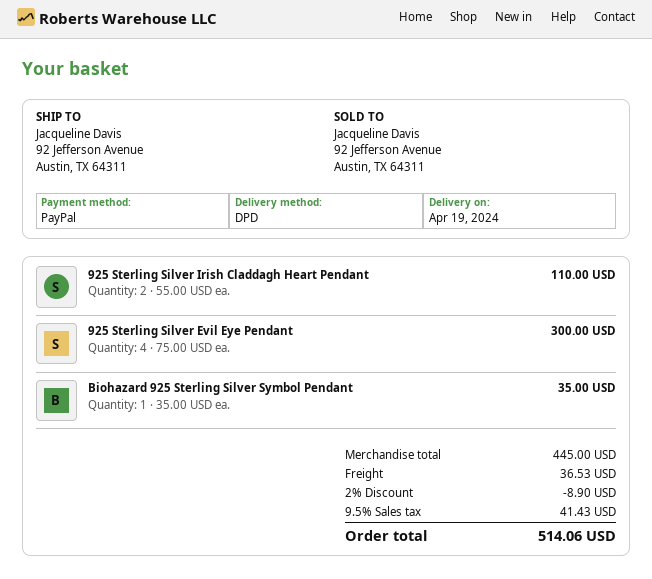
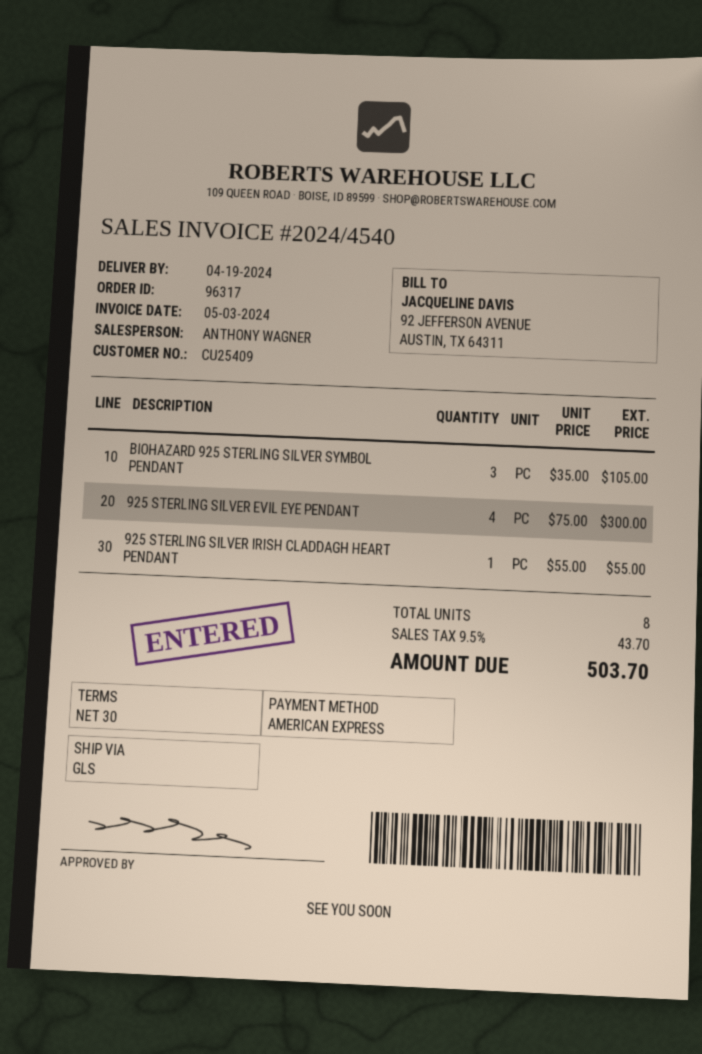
payment method: PayPal -> American Express
shipping method: DPD -> GLS
925 Sterling Silver Irish Claddagh Heart Pendant: 2 x 55.00 = 110.00 -> 1 x 55.00 = 55.00
Biohazard 925 Sterling Silver Symbol Pendant: 1 x 35.00 = 35.00 -> 3 x 35.00 = 105.00
discount: 2% = 8.90 -> none
shipping: 36.53 -> none
tax: 9.5% = 41.43 -> 9.5% = 43.70
total: 514.06 -> 503.70

